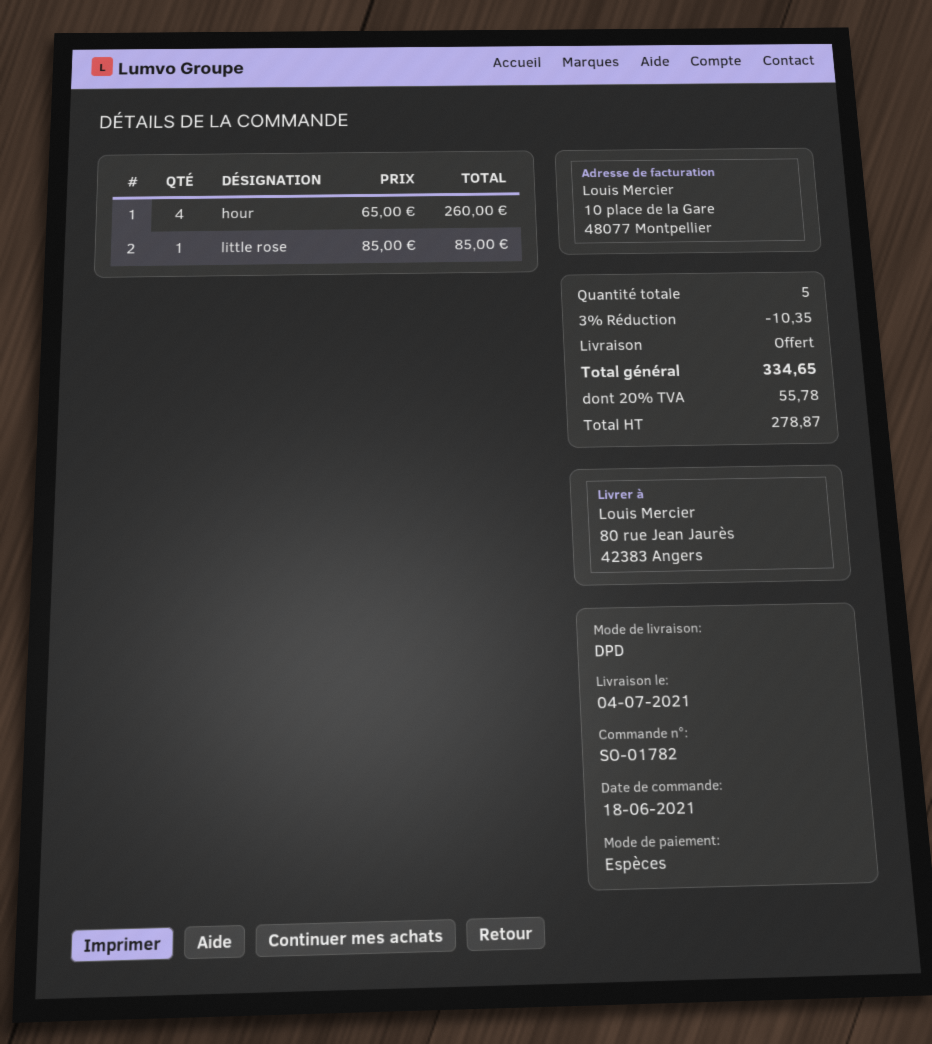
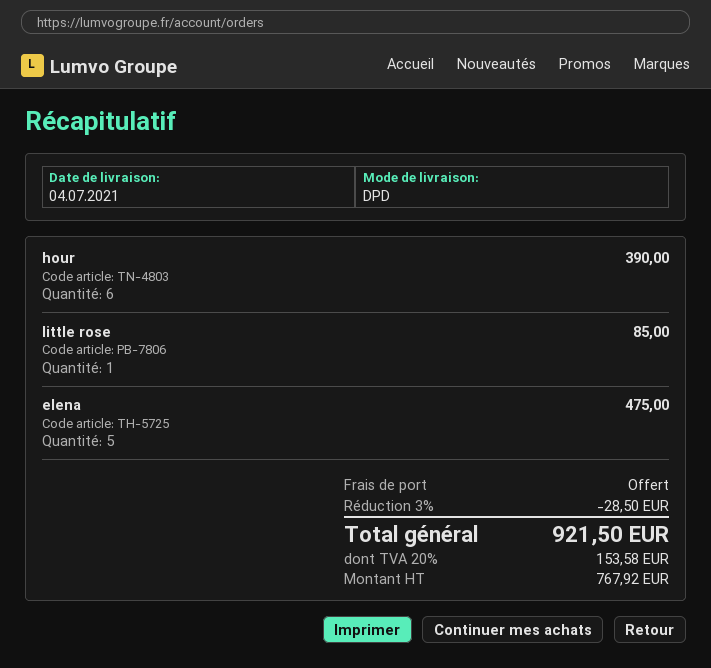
hour: 4 for 260.00 -> 6 for 390.00
elena: none -> 5 for 475.00
discount: 3% = 10.35 -> 3% = 28.50
net: 278.87 -> 767.92
tax: 20% = 55.78 -> 20% = 153.58
total: 334.65 -> 921.50

